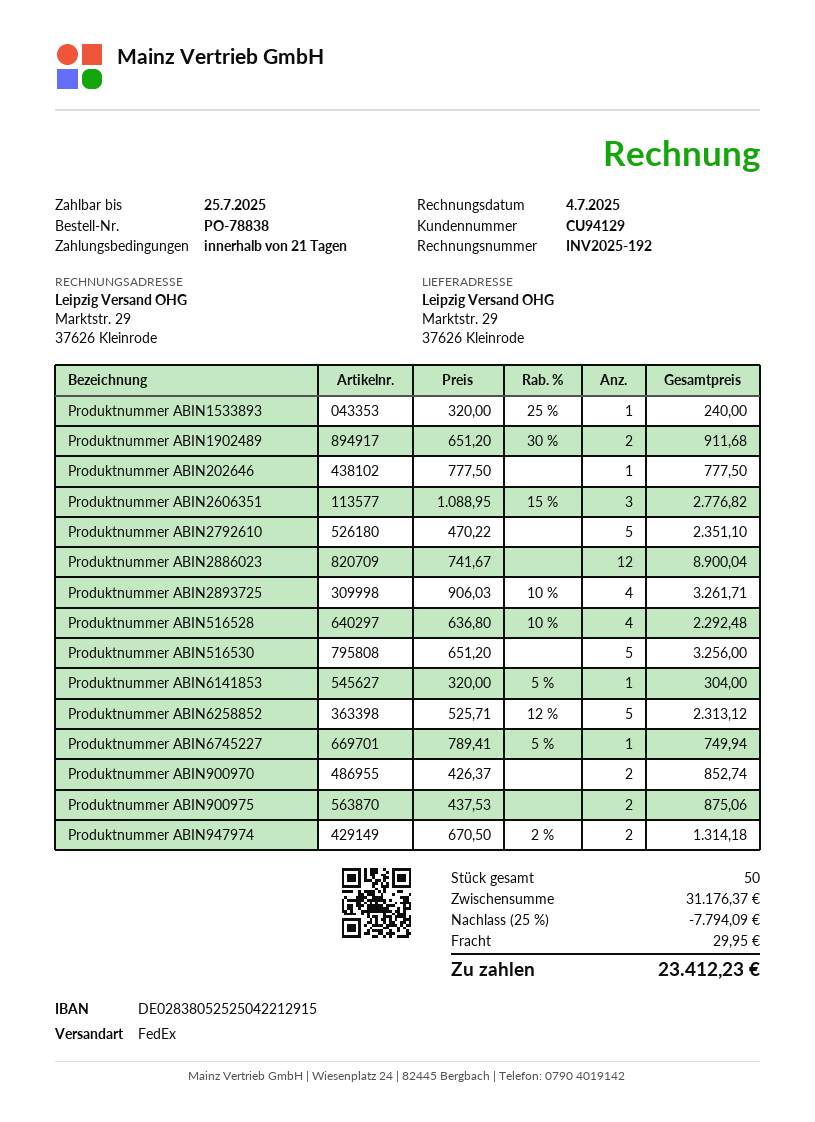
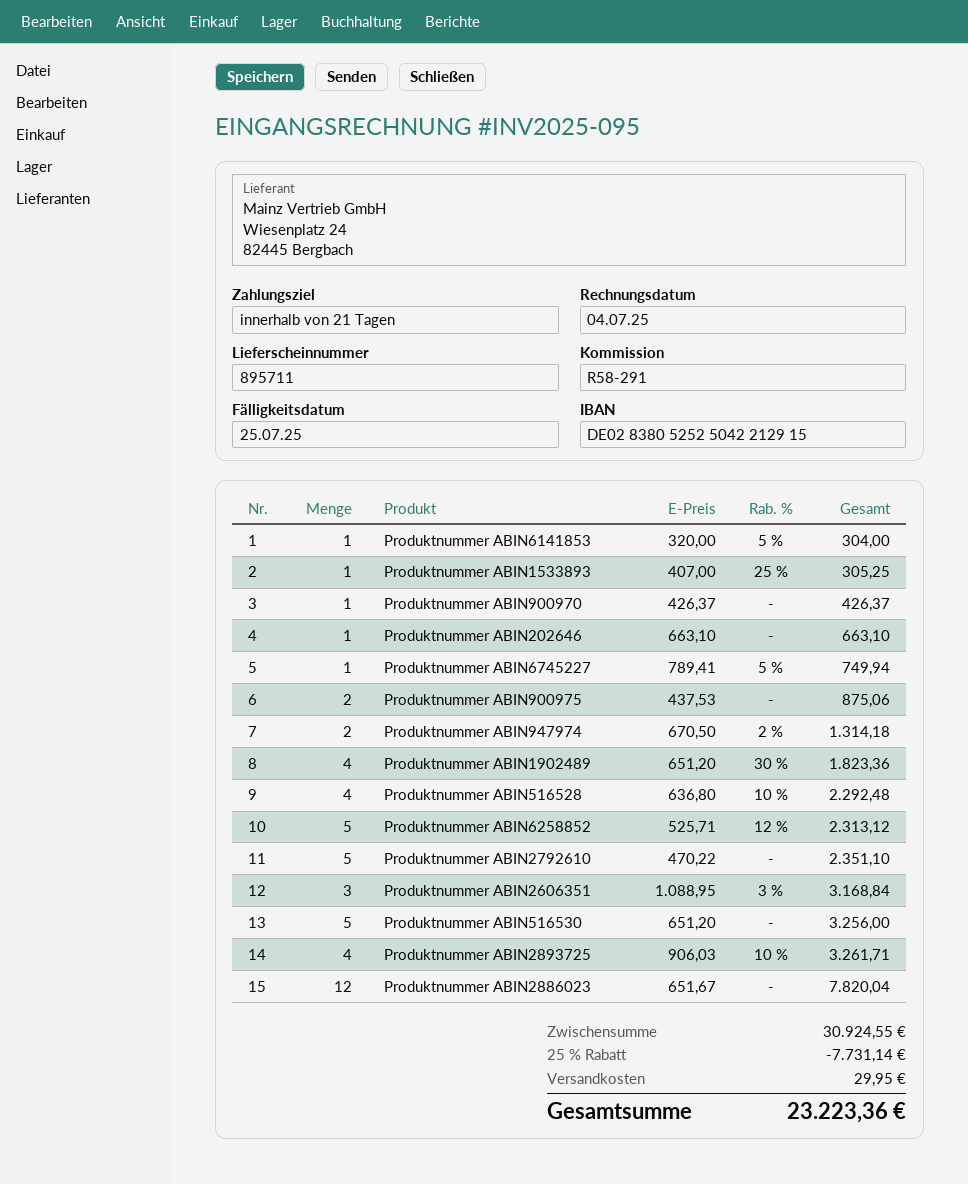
invoice number: INV2025-192 -> INV2025-095
Produktnummer ABIN1533893: 1 x 320.00 - 25% = 240.00 -> 1 x 407.00 - 25% = 305.25
Produktnummer ABIN1902489: 2 x 651.20 - 30% = 911.68 -> 4 x 651.20 - 30% = 1823.36
Produktnummer ABIN202646: 1 x 777.50 = 777.50 -> 1 x 663.10 = 663.10
Produktnummer ABIN2606351: 3 x 1088.95 - 15% = 2776.82 -> 3 x 1088.95 - 3% = 3168.84
Produktnummer ABIN2886023: 12 x 741.67 = 8900.04 -> 12 x 651.67 = 7820.04
Produktnummer ABIN900970: 2 x 426.37 = 852.74 -> 1 x 426.37 = 426.37
subtotal: 31176.37 -> 30924.55
discount: 25% = 7794.09 -> 25% = 7731.14
total: 23412.23 -> 23223.36

